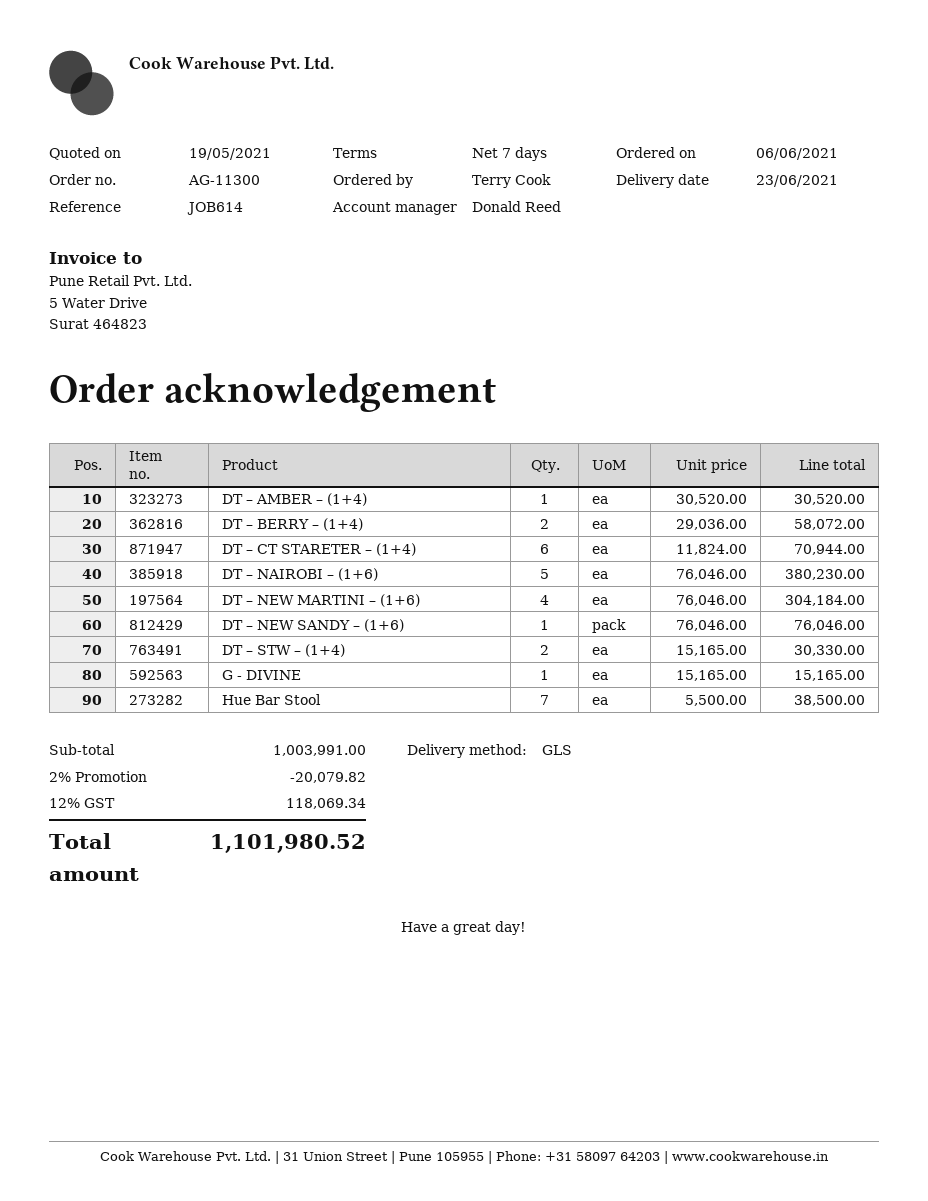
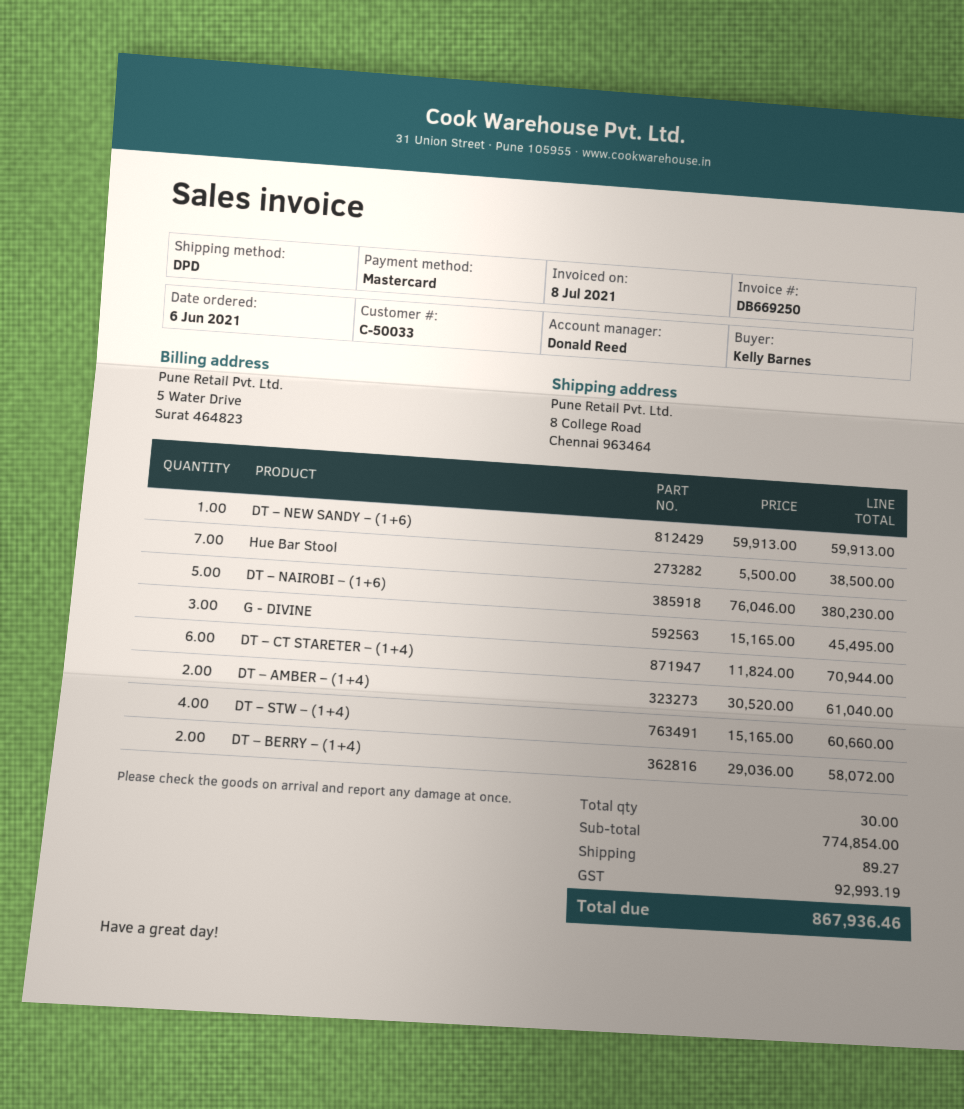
ordered by: Terry Cook -> Kelly Barnes
shipping method: GLS -> DPD
DT – AMBER – (1+4): 1 x 30520.00 = 30520.00 -> 2 x 30520.00 = 61040.00
DT – NEW MARTINI – (1+6): 4 x 76046.00 = 304184.00 -> none
DT – NEW SANDY – (1+6): 1 x 76046.00 = 76046.00 -> 1 x 59913.00 = 59913.00
DT – STW – (1+4): 2 x 15165.00 = 30330.00 -> 4 x 15165.00 = 60660.00
G - DIVINE: 1 x 15165.00 = 15165.00 -> 3 x 15165.00 = 45495.00
subtotal: 1003991.00 -> 774854.00
discount: 2% = 20079.82 -> none
shipping: none -> 89.27
tax: 118069.34 -> 92993.19
total: 1101980.52 -> 867936.46

